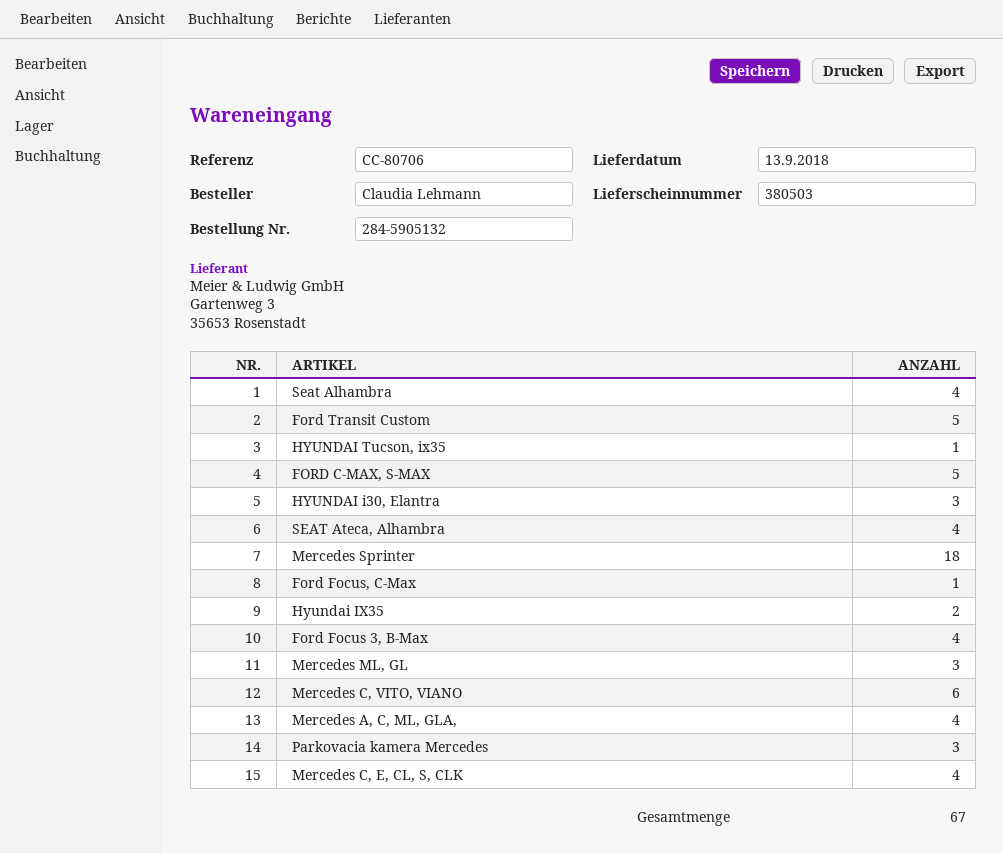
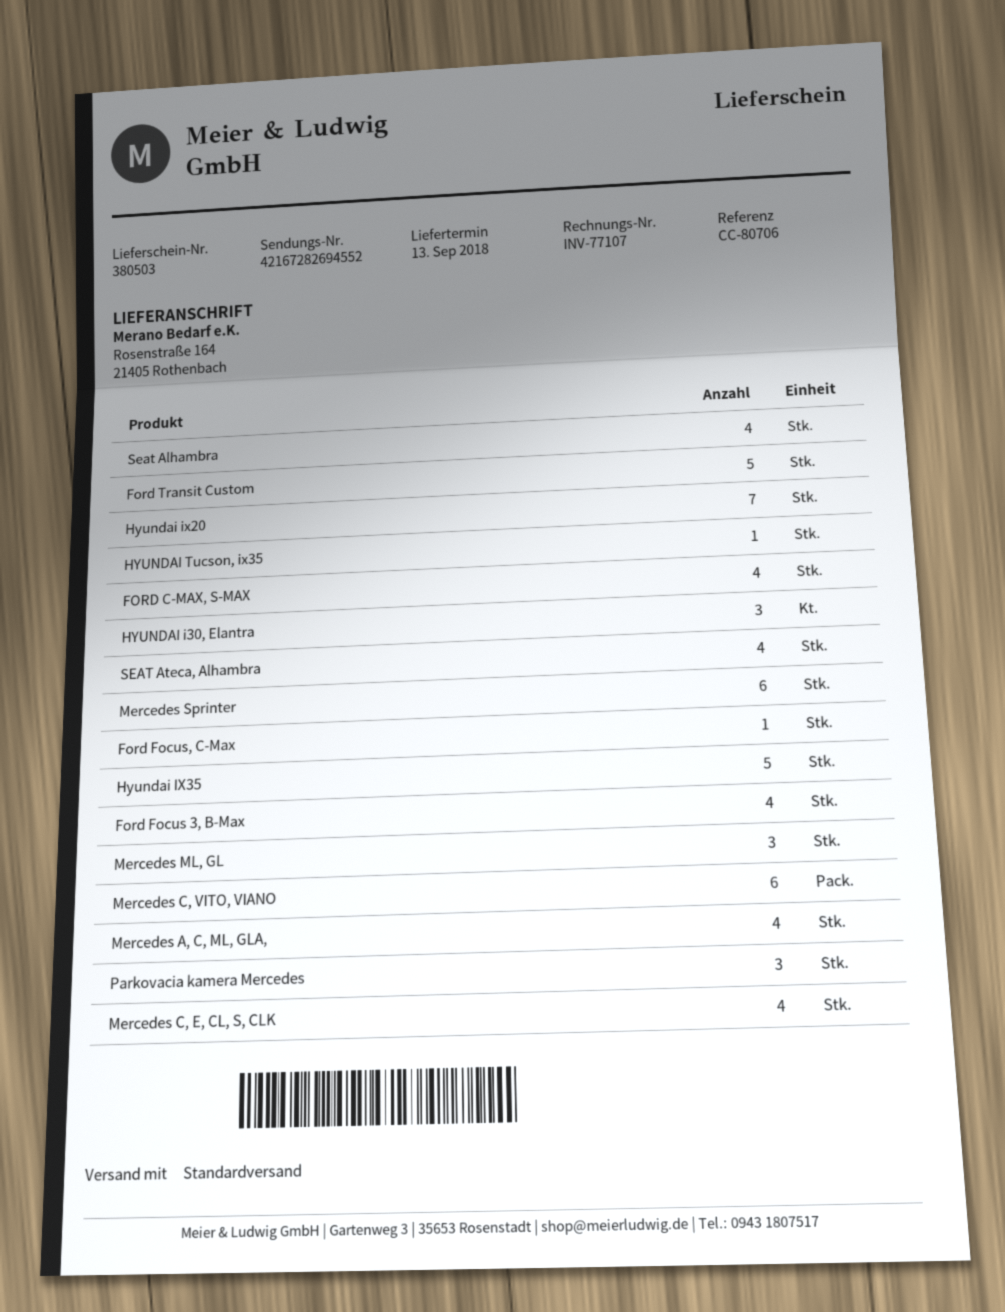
FORD C-MAX, S-MAX: 5 -> 4
Mercedes Sprinter: 18 -> 6
Hyundai IX35: 2 -> 5
Hyundai ix20: none -> 7

